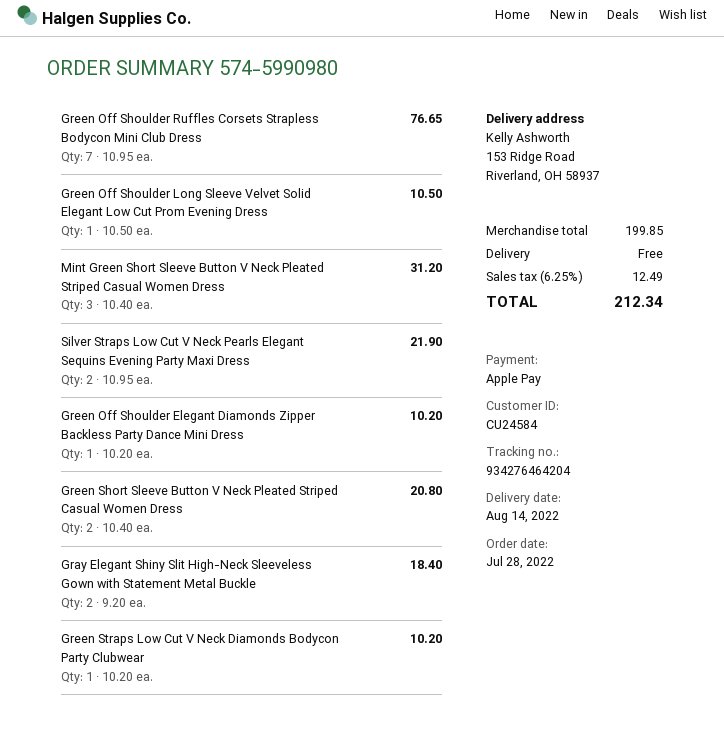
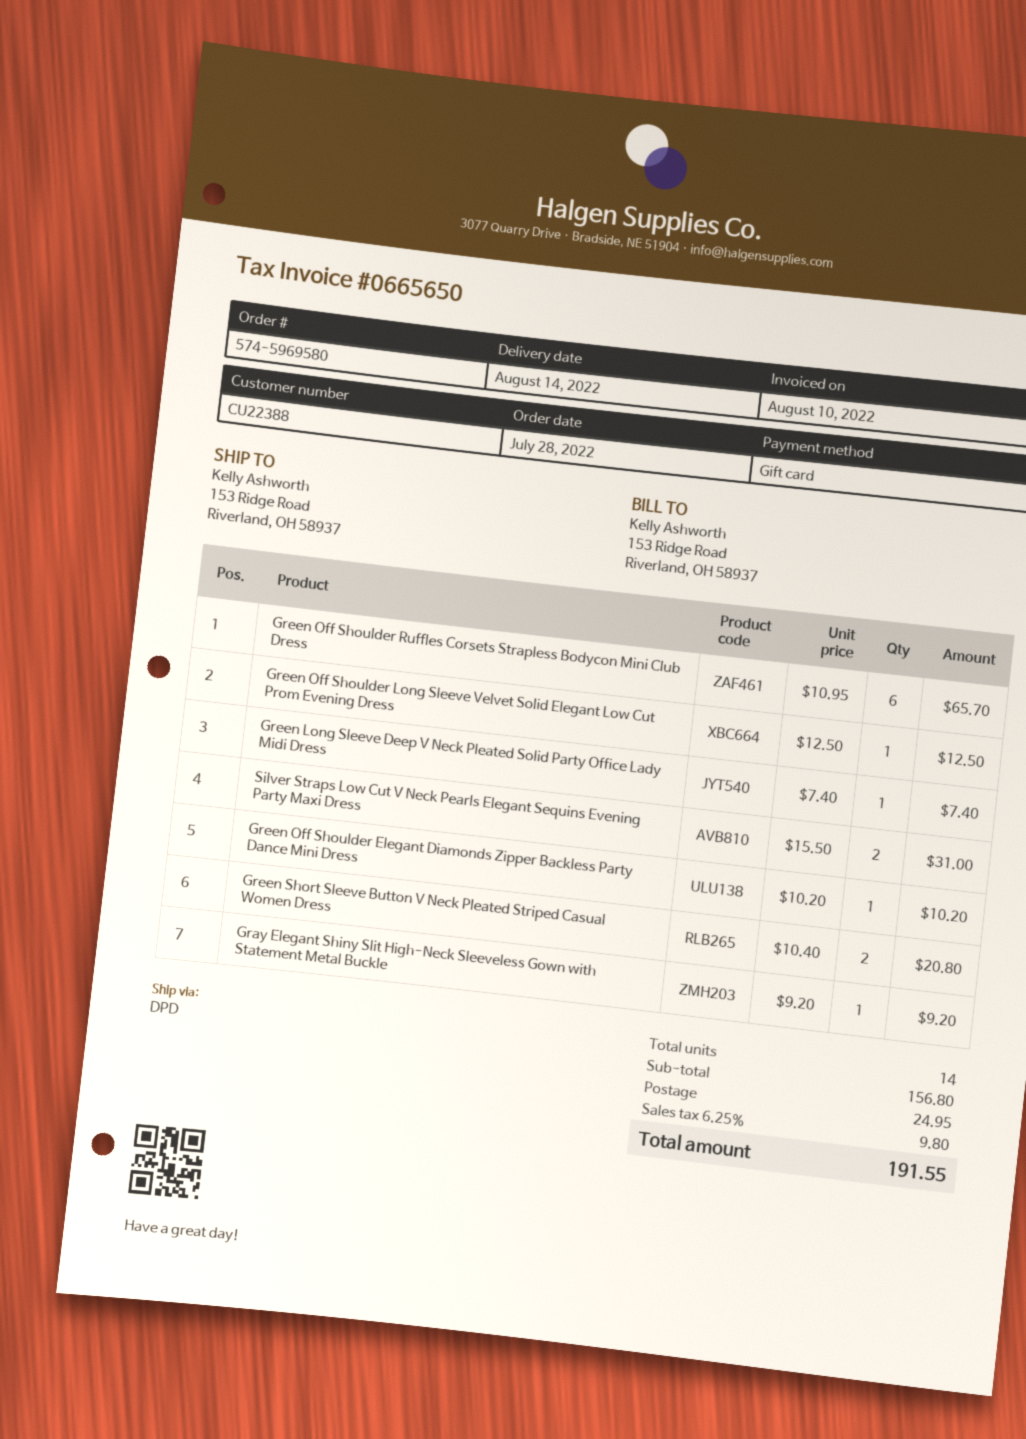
order number: 574-5990980 -> 574-5969580
customer number: CU24584 -> CU22388
payment method: Apple Pay -> gift card
Green Off Shoulder Ruffles Corsets Strapless Bodycon Mini Club Dress: 7 x 10.95 = 76.65 -> 6 x 10.95 = 65.70
Green Off Shoulder Long Sleeve Velvet Solid Elegant Low Cut Prom Evening Dress: 1 x 10.50 = 10.50 -> 1 x 12.50 = 12.50
Mint Green Short Sleeve Button V Neck Pleated Striped Casual Women Dress: 3 x 10.40 = 31.20 -> none
Silver Straps Low Cut V Neck Pearls Elegant Sequins Evening Party Maxi Dress: 2 x 10.95 = 21.90 -> 2 x 15.50 = 31.00
Gray Elegant Shiny Slit High-Neck Sleeveless Gown with Statement Metal Buckle: 2 x 9.20 = 18.40 -> 1 x 9.20 = 9.20
Green Straps Low Cut V Neck Diamonds Bodycon Party Clubwear: 1 x 10.20 = 10.20 -> none
Green Long Sleeve Deep V Neck Pleated Solid Party Office Lady Midi Dress: none -> 1 x 7.40 = 7.40
subtotal: 199.85 -> 156.80
shipping: 0.00 -> 24.95
tax: 6.25% = 12.49 -> 6.25% = 9.80
total: 212.34 -> 191.55

